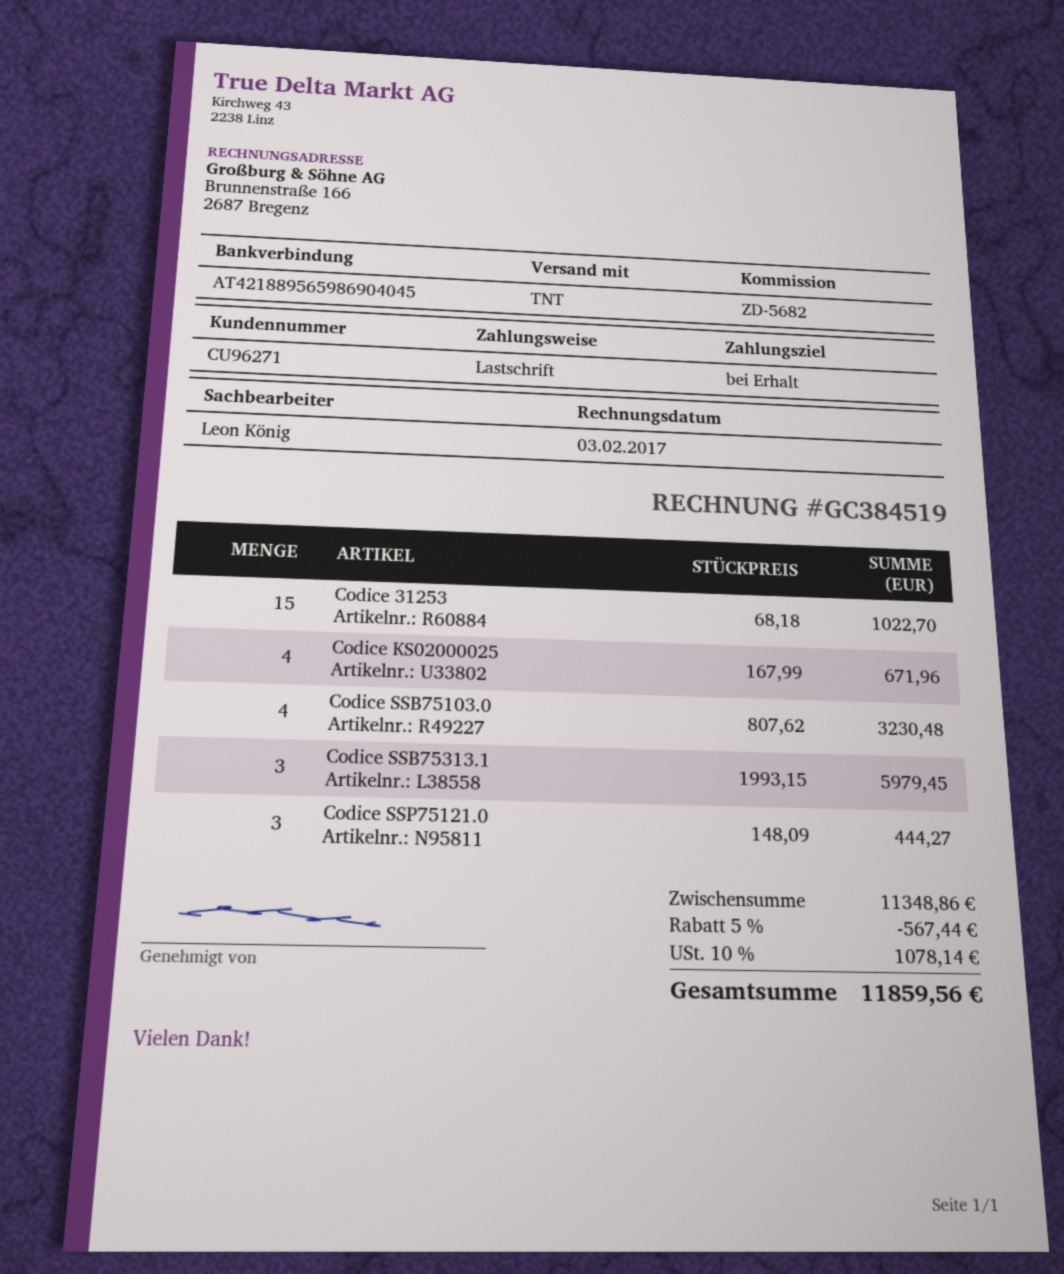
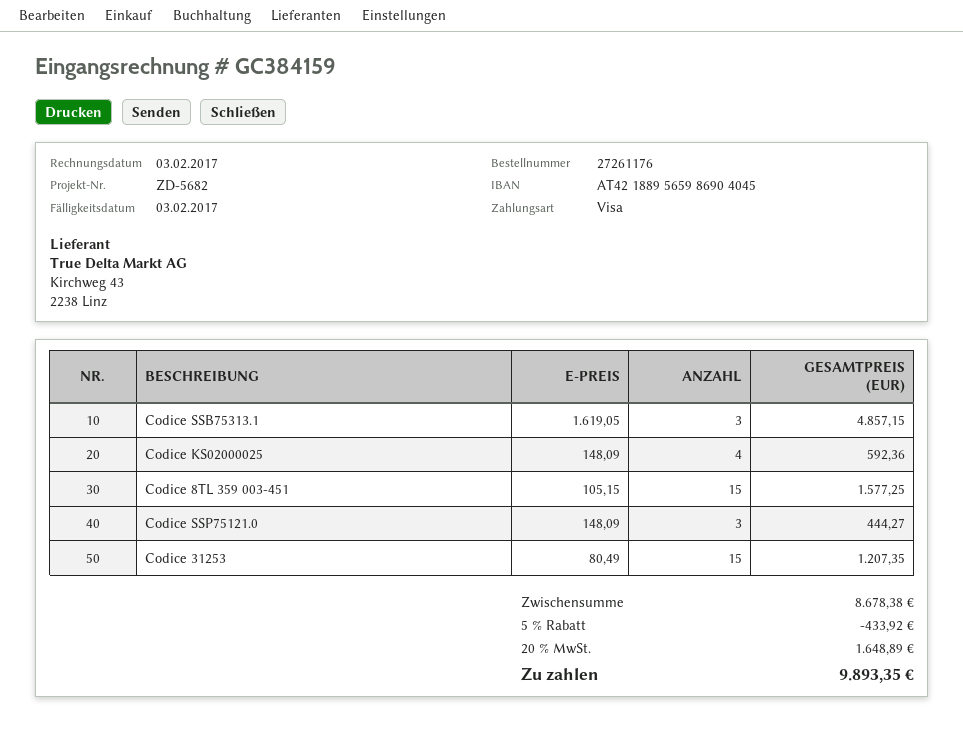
invoice number: GC384519 -> GC384159
payment method: direct debit -> Visa
Codice 31253: 15 x 68.18 = 1022.70 -> 15 x 80.49 = 1207.35
Codice KS02000025: 4 x 167.99 = 671.96 -> 4 x 148.09 = 592.36
Codice SSB75103.0: 4 x 807.62 = 3230.48 -> none
Codice SSB75313.1: 3 x 1993.15 = 5979.45 -> 3 x 1619.05 = 4857.15
Codice 8TL 359 003-451: none -> 15 x 105.15 = 1577.25
subtotal: 11348.86 -> 8678.38
discount: 5% = 567.44 -> 5% = 433.92
tax: 10% = 1078.14 -> 20% = 1648.89
total: 11859.56 -> 9893.35

